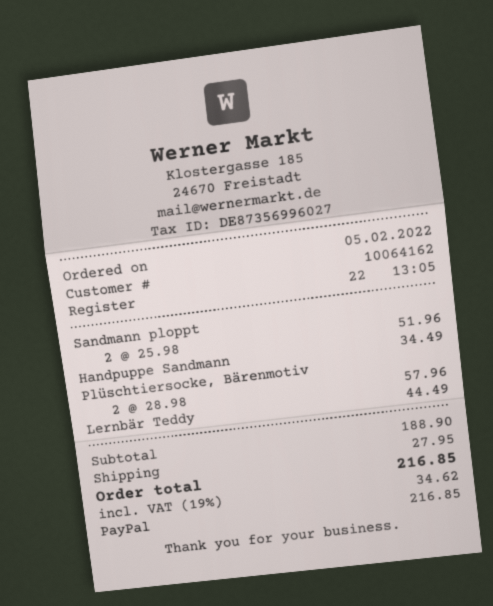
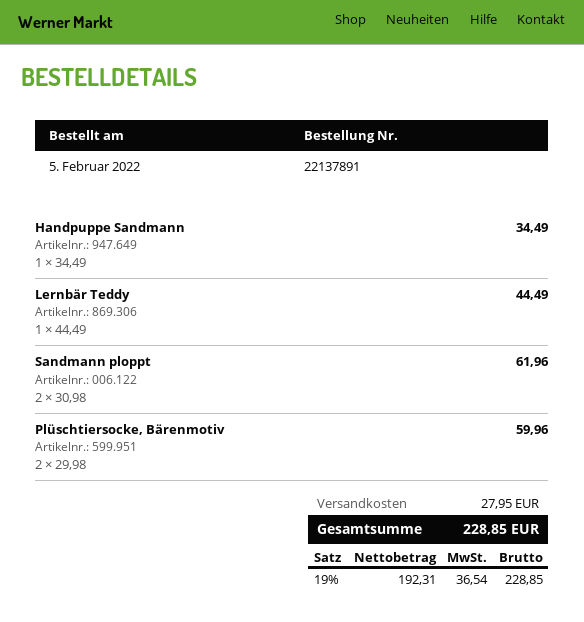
Sandmann ploppt: 2 x 25.98 = 51.96 -> 2 x 30.98 = 61.96
Plüschtiersocke, Bärenmotiv: 2 x 28.98 = 57.96 -> 2 x 29.98 = 59.96
tax: 19% = 34.62 -> 19% = 36.54
total: 216.85 -> 228.85

